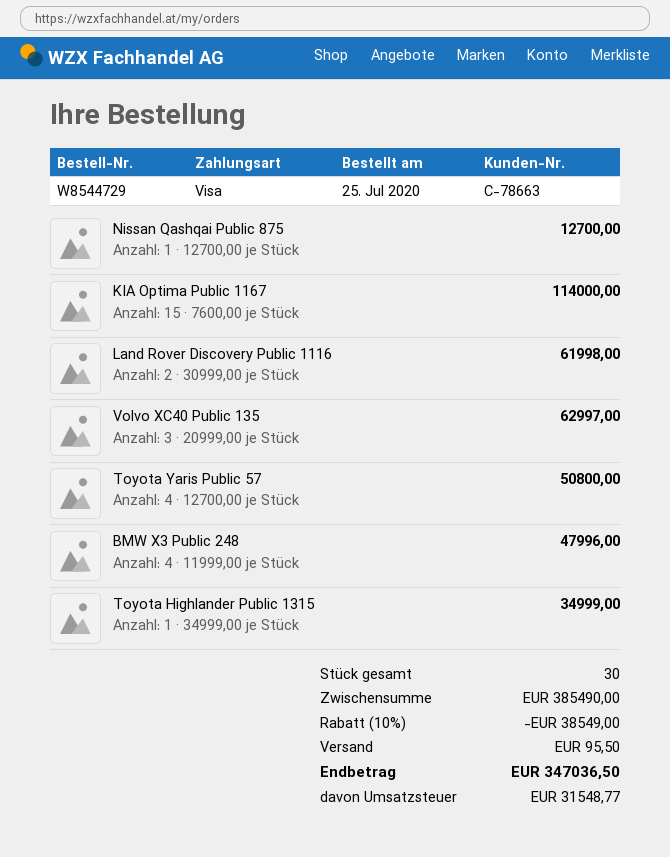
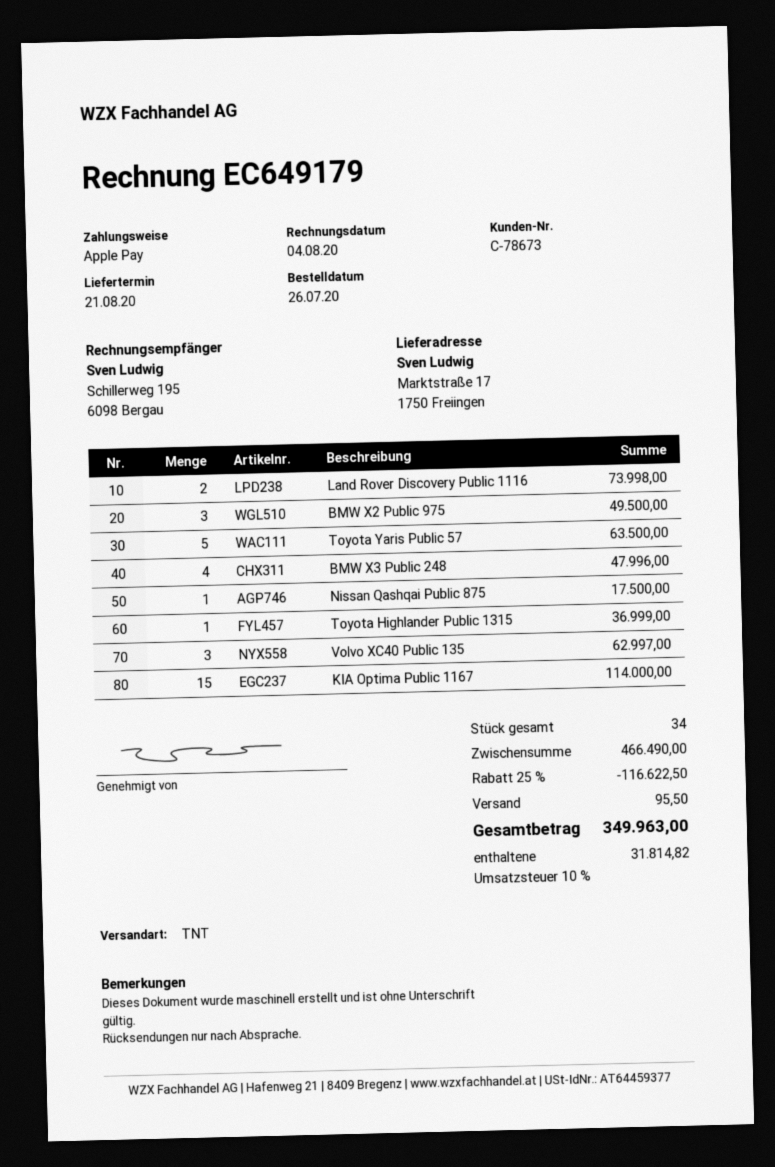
order date: 2020-07-25 -> 2020-07-26
customer number: C-78663 -> C-78673
payment method: Visa -> Apple Pay
Nissan Qashqai Public 875: 1 for 12700.00 -> 1 for 17500.00
Land Rover Discovery Public 1116: 2 for 61998.00 -> 2 for 73998.00
Toyota Yaris Public 57: 4 for 50800.00 -> 5 for 63500.00
Toyota Highlander Public 1315: 1 for 34999.00 -> 1 for 36999.00
BMW X2 Public 975: none -> 3 for 49500.00
total quantity: 30 -> 34
subtotal: 385490.00 -> 466490.00
discount: 10% = 38549.00 -> 25% = 116622.50
tax: 31548.77 -> 31814.82
total: 347036.50 -> 349963.00

